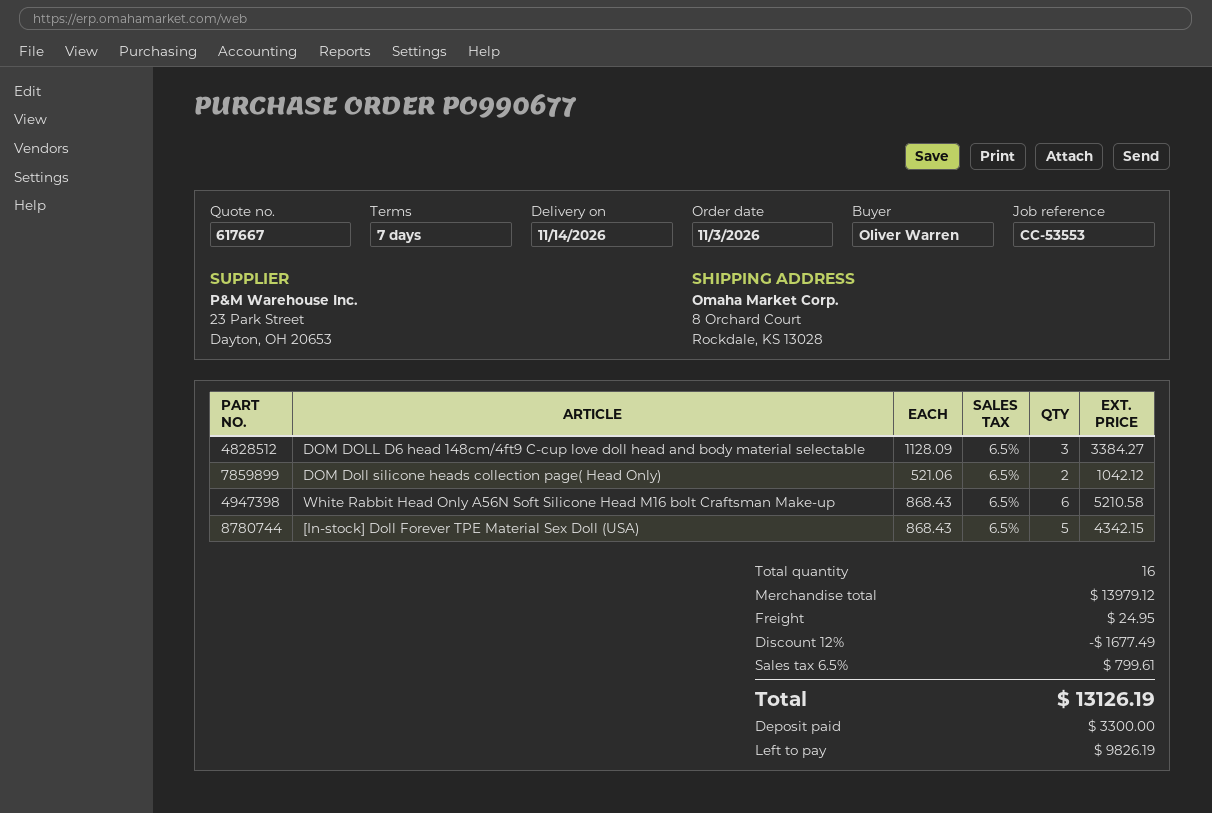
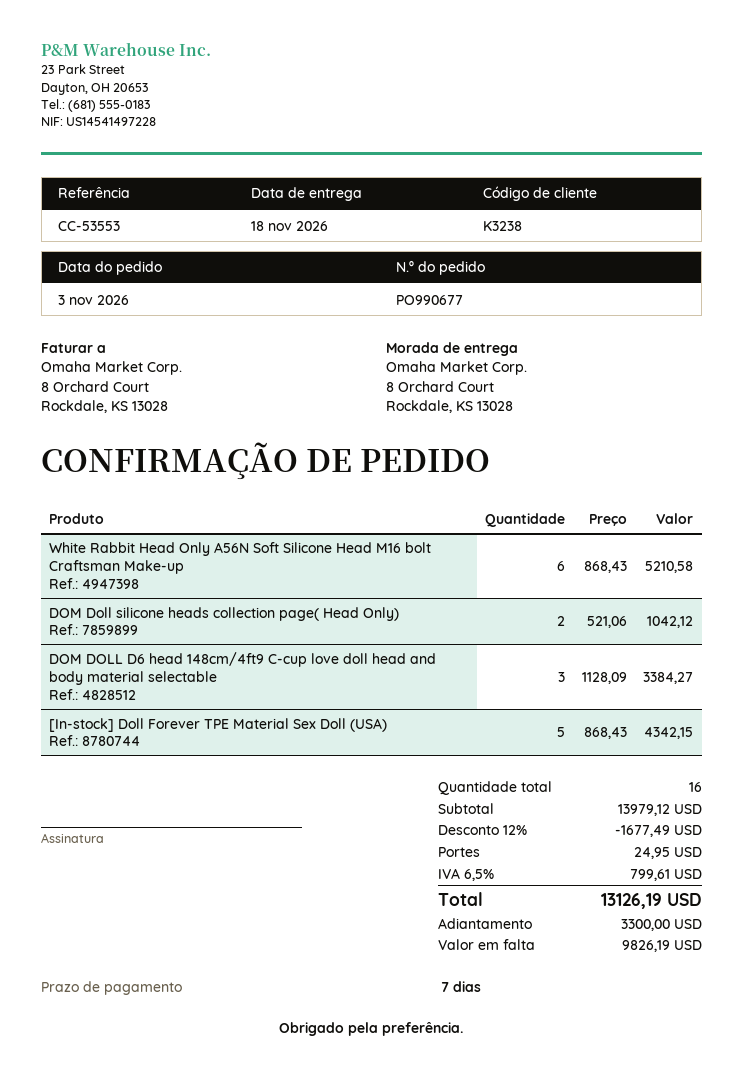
delivery date: 2026-11-14 -> 2026-11-18

